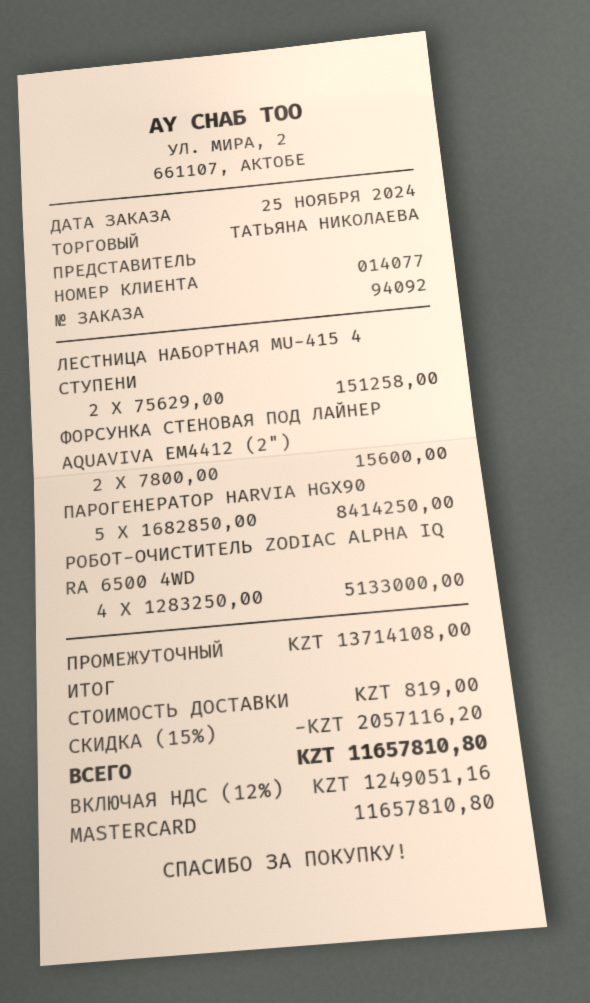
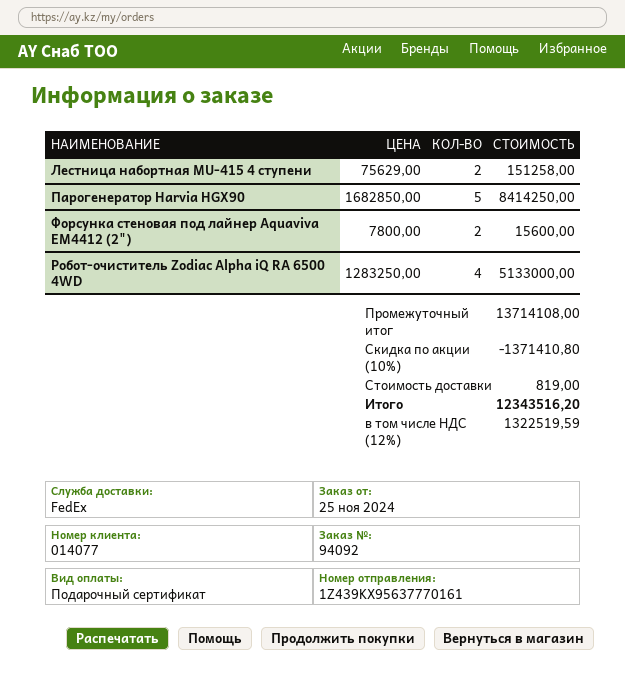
payment method: Mastercard -> gift card
discount: 15% = 2057116.20 -> 10% = 1371410.80
tax: 12% = 1249051.16 -> 12% = 1322519.59
total: 11657810.80 -> 12343516.20

